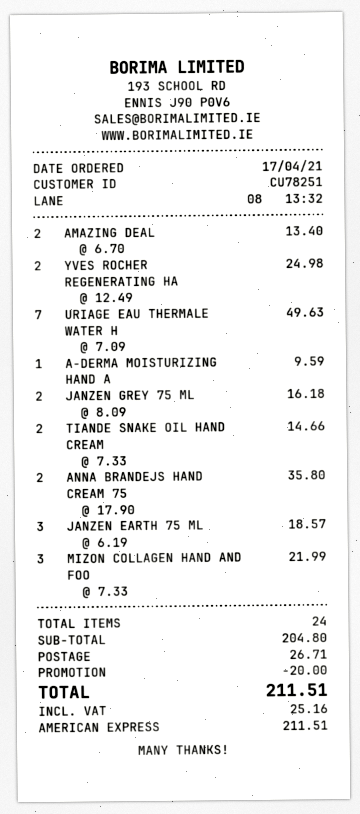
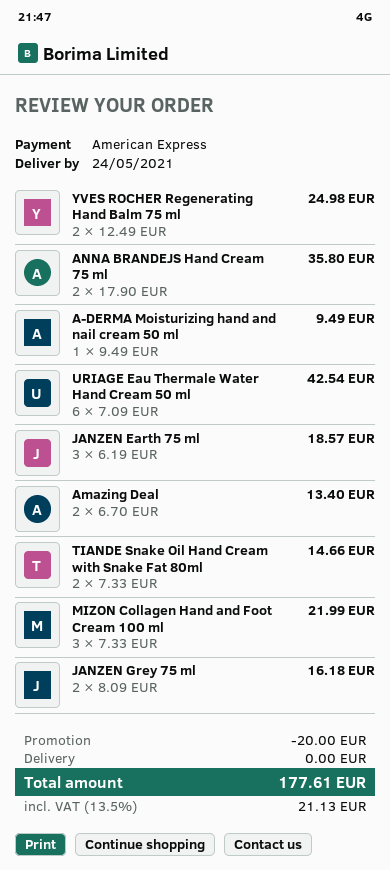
URIAGE EAU THERMALE WATER H: 7 x 7.09 = 49.63 -> 6 x 7.09 = 42.54
A-DERMA MOISTURIZING HAND A: 1 x 9.59 = 9.59 -> 1 x 9.49 = 9.49
shipping: 26.71 -> 0.00
tax: 25.16 -> 21.13
total: 211.51 -> 177.61

